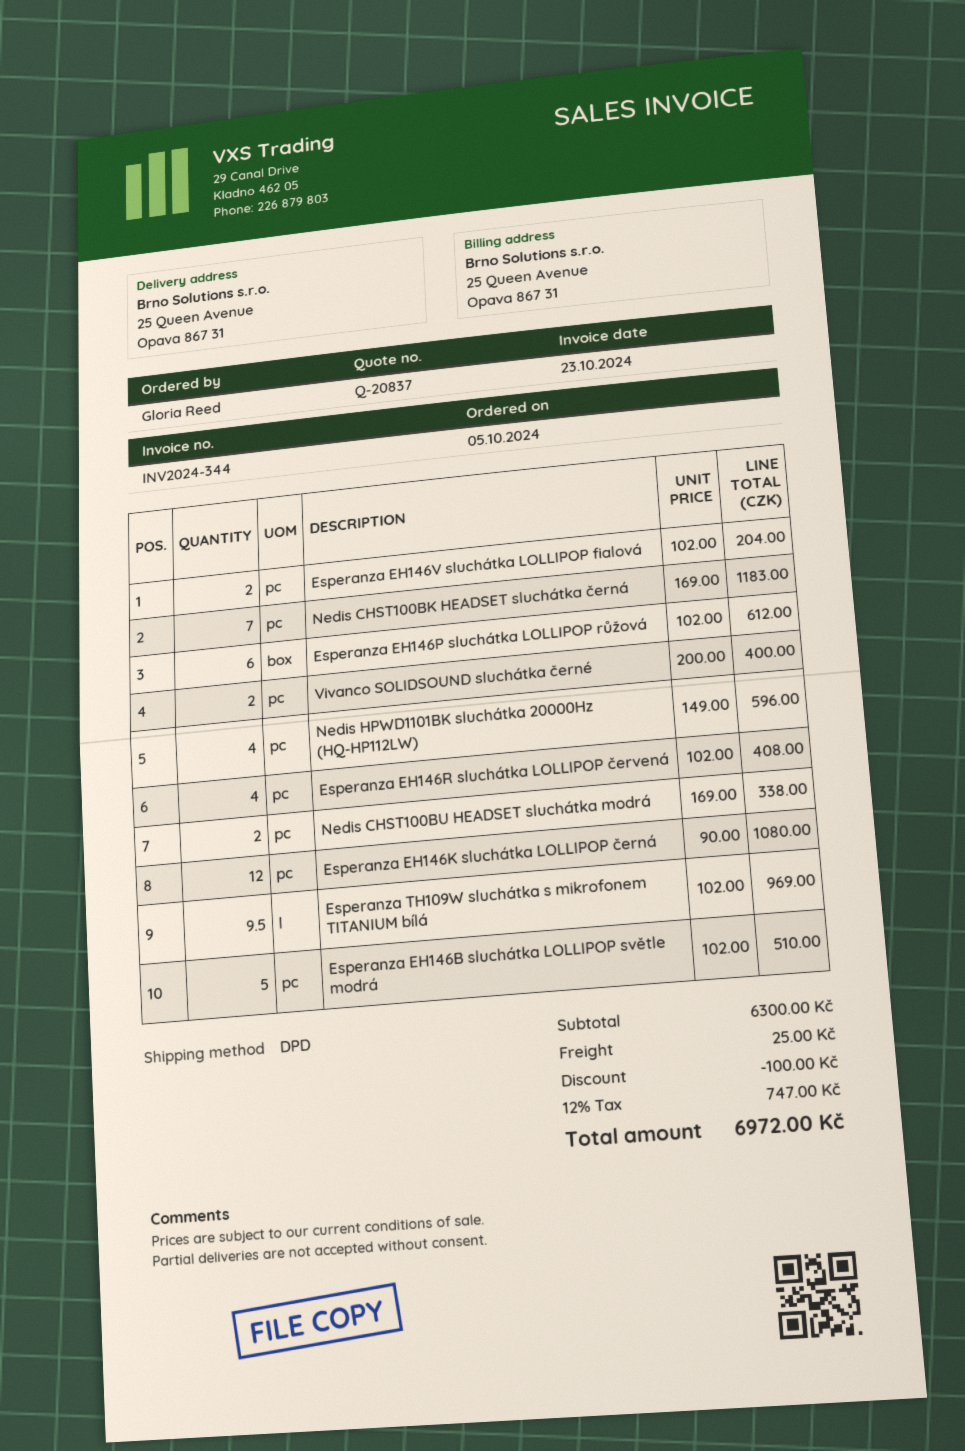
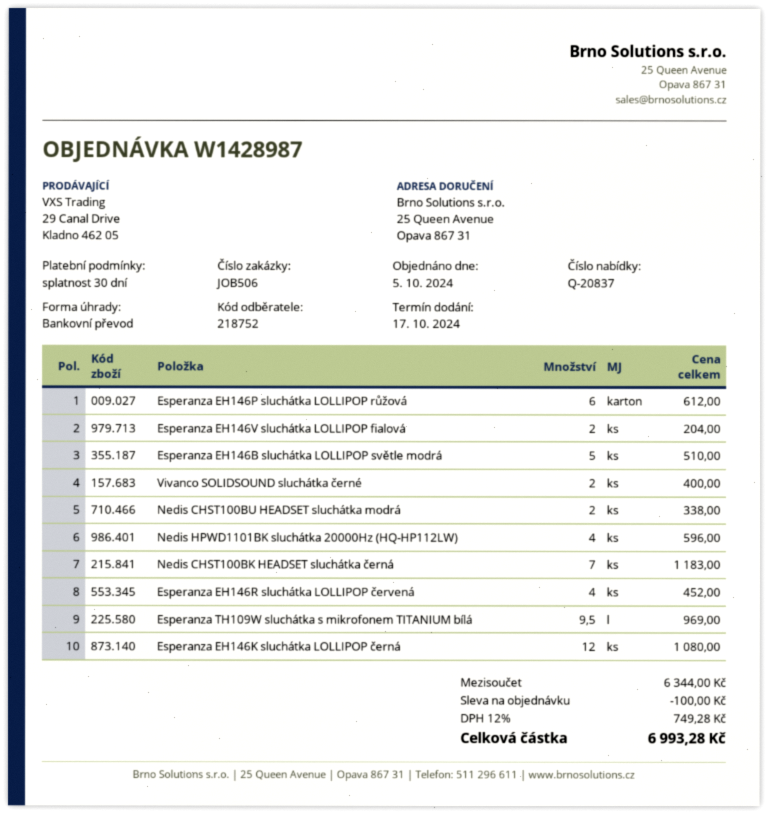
Esperanza EH146R sluchátka LOLLIPOP červená: 4 for 408.00 -> 4 for 452.00
subtotal: 6300.00 -> 6344.00
shipping: 25.00 -> none
tax: 12% = 747.00 -> 12% = 749.28
total: 6972.00 -> 6993.28

